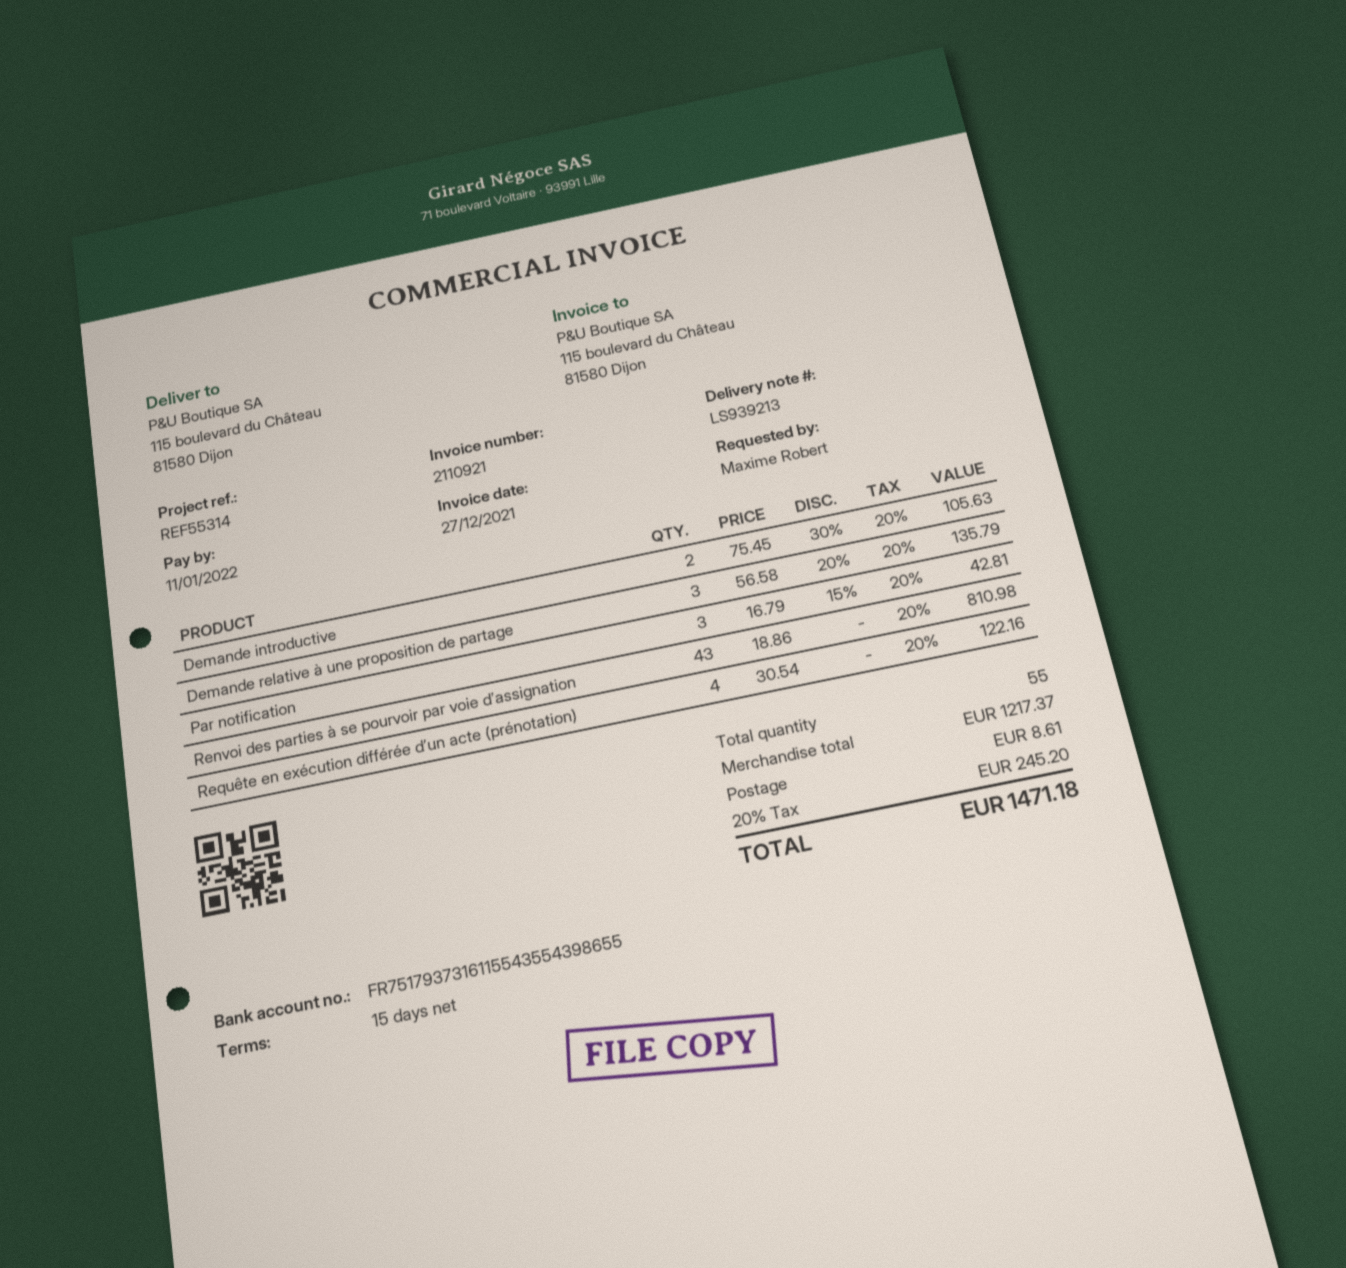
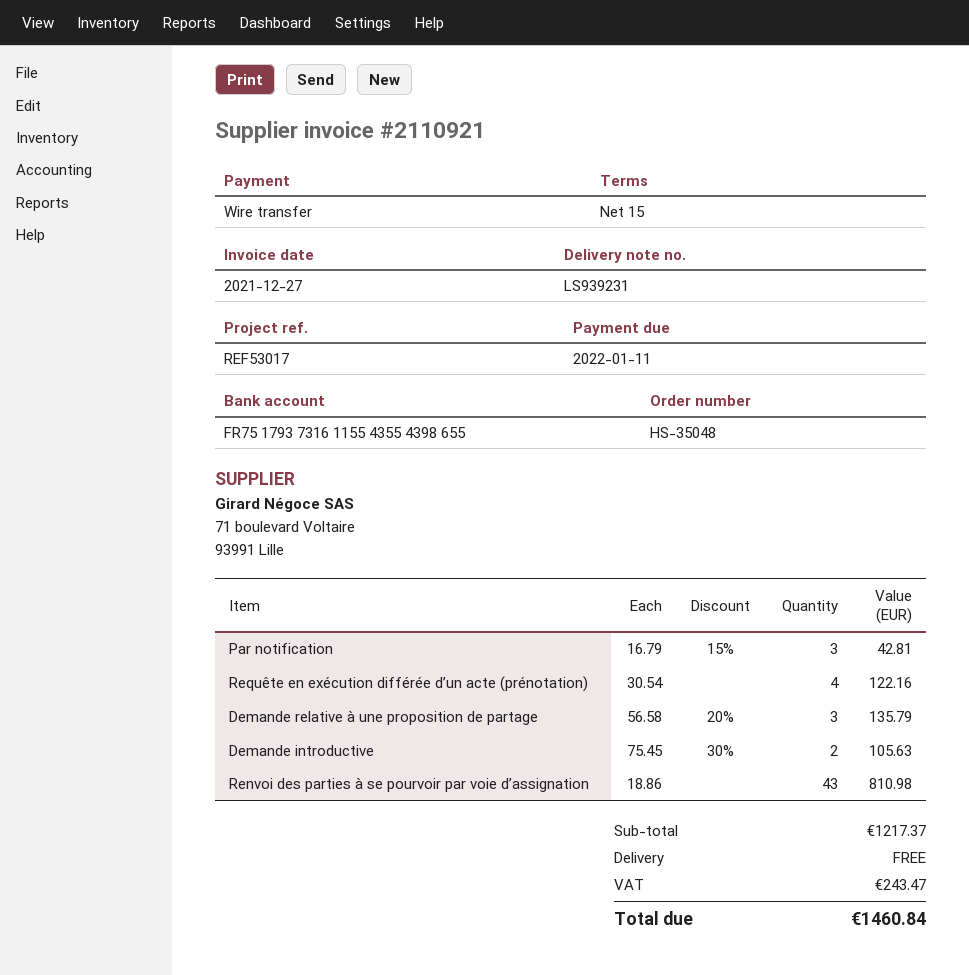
delivery note number: LS939213 -> LS939231
reference: REF55314 -> REF53017
shipping: 8.61 -> 0.00
tax: 245.20 -> 243.47
total: 1471.18 -> 1460.84

